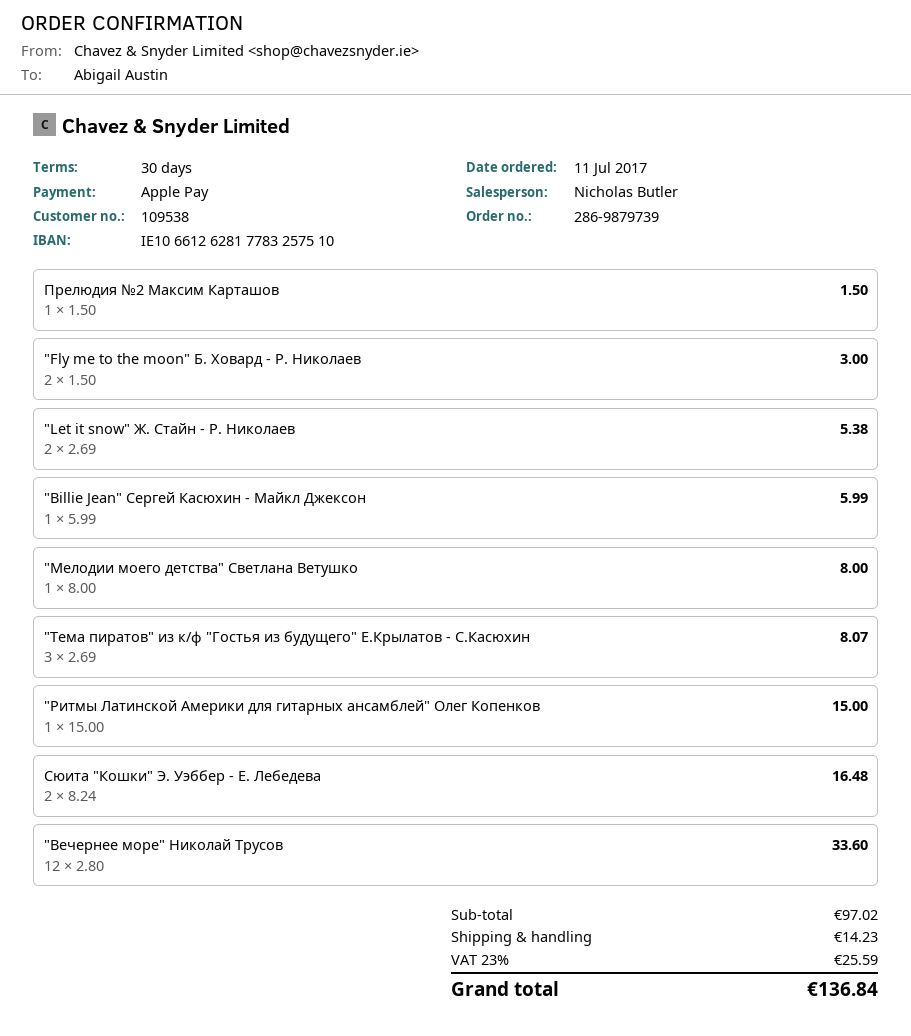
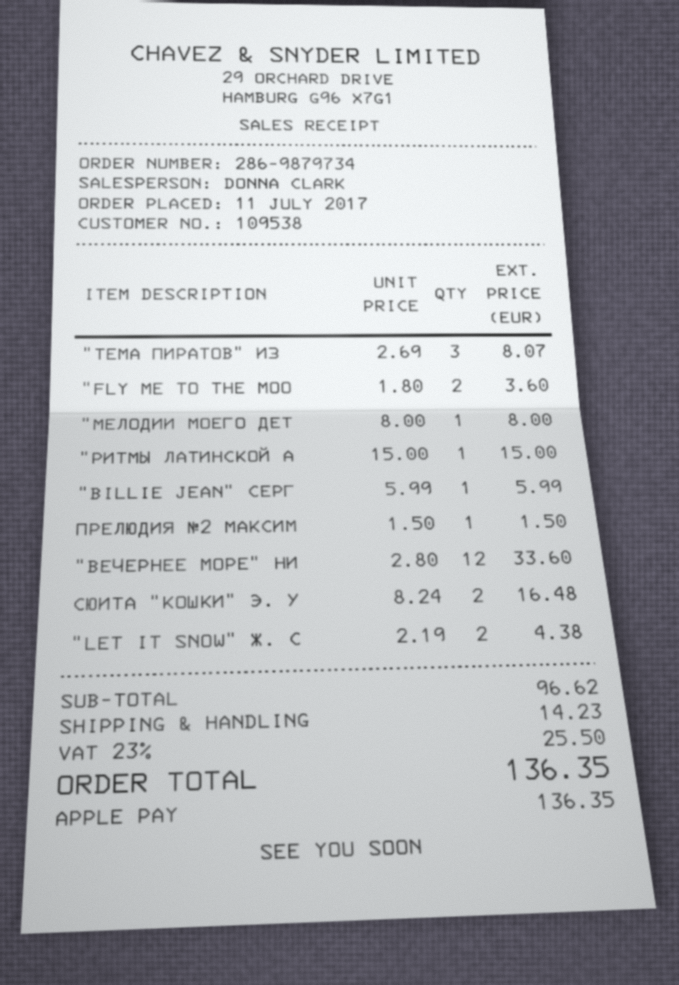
order number: 286-9879739 -> 286-9879734
sales rep: Nicholas Butler -> DONNA CLARK
"Fly me to the moon" Б. Ховард - Р. Николаев: 2 x 1.50 = 3.00 -> 2 x 1.80 = 3.60
"Let it snow" Ж. Стайн - Р. Николаев: 2 x 2.69 = 5.38 -> 2 x 2.19 = 4.38
subtotal: 97.02 -> 96.62
tax: 23% = 25.59 -> 23% = 25.50
total: 136.84 -> 136.35

